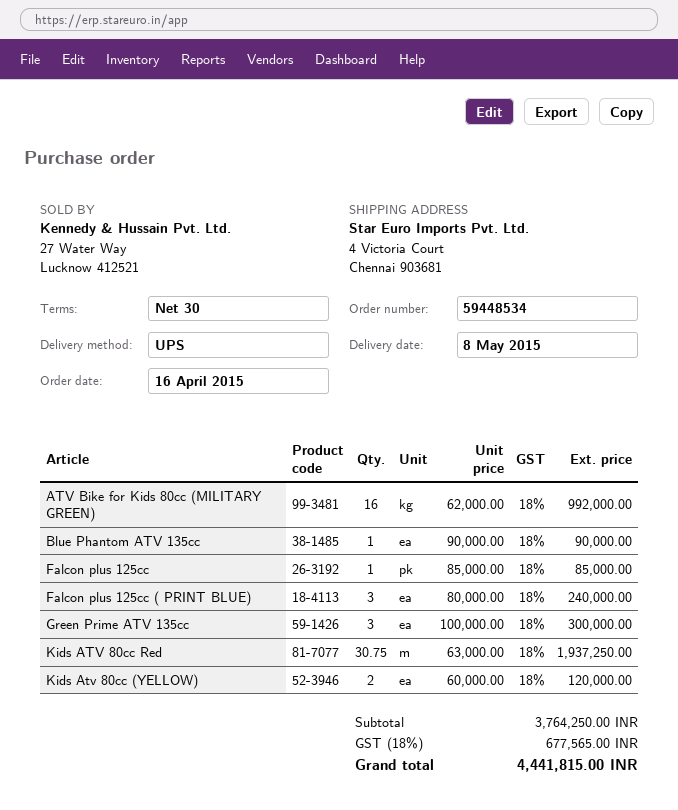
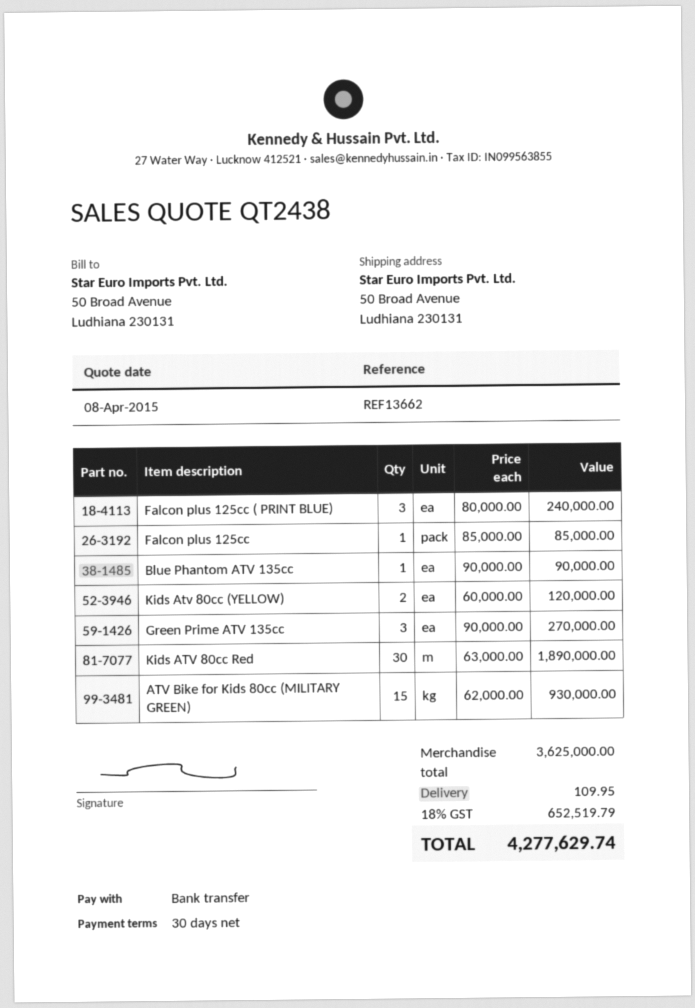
ship to: 4 Victoria Court, Chennai 903681 -> 50 Broad Avenue, Ludhiana 230131
ATV Bike for Kids 80cc (MILITARY GREEN): 16 x 62000.00 = 992000.00 -> 15 x 62000.00 = 930000.00
Green Prime ATV 135cc: 3 x 100000.00 = 300000.00 -> 3 x 90000.00 = 270000.00
Kids ATV 80cc Red: 30.75 x 63000.00 = 1937250.00 -> 30 x 63000.00 = 1890000.00
subtotal: 3764250.00 -> 3625000.00
shipping: none -> 109.95
tax: 18% = 677565.00 -> 18% = 652519.79
total: 4441815.00 -> 4277629.74

